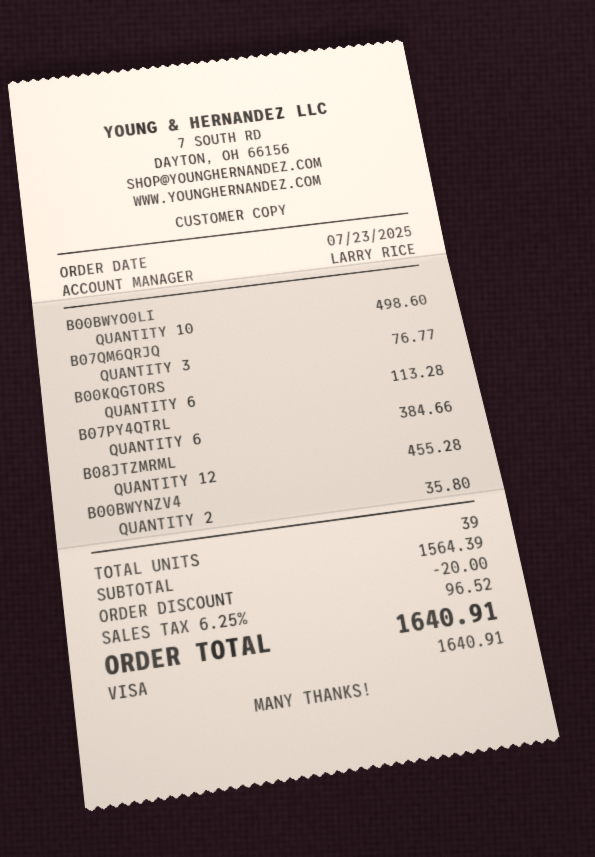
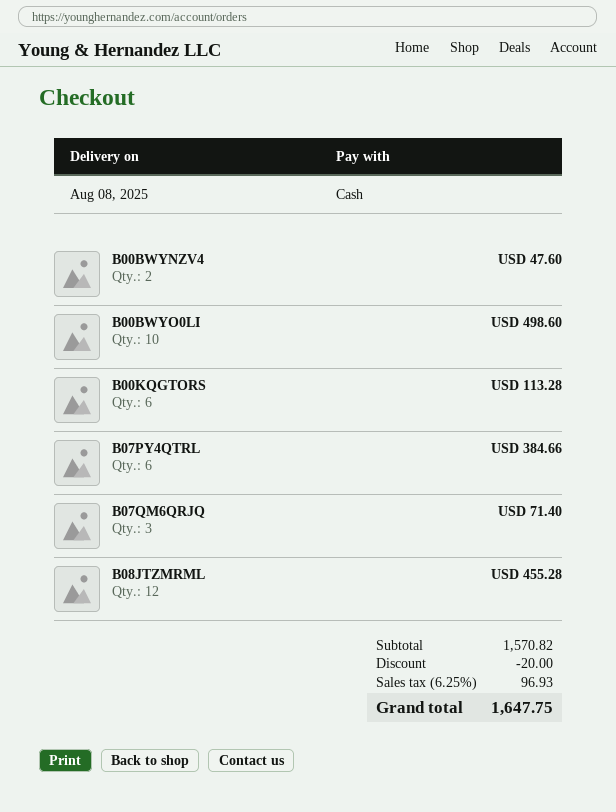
payment method: Visa -> cash
B07QM6QRJQ: 3 for 76.77 -> 3 for 71.40
B00BWYNZV4: 2 for 35.80 -> 2 for 47.60
subtotal: 1564.39 -> 1570.82
tax: 6.25% = 96.52 -> 6.25% = 96.93
total: 1640.91 -> 1647.75

